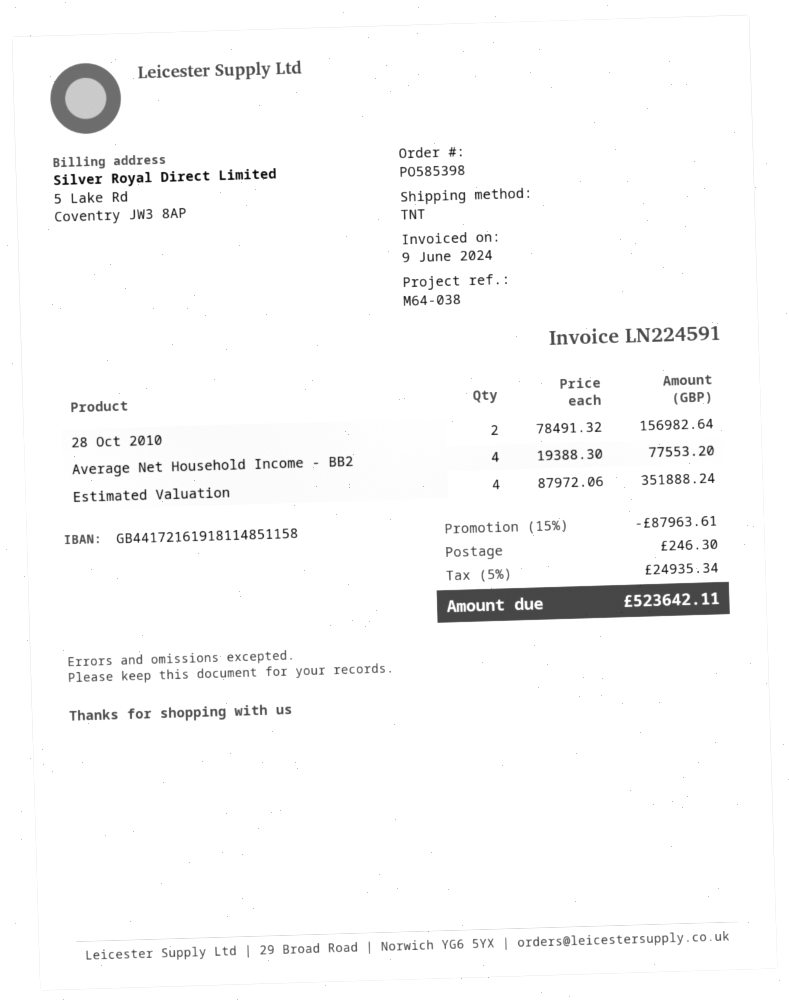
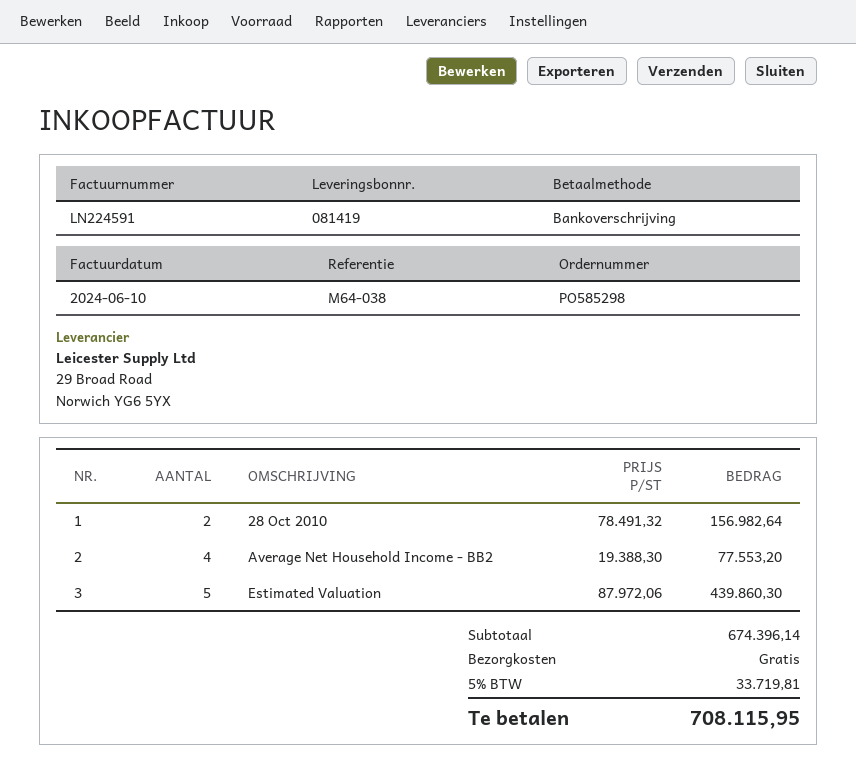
order number: PO585398 -> PO585298
invoice date: 2024-06-09 -> 2024-06-10
Estimated Valuation: 4 x 87972.06 = 351888.24 -> 5 x 87972.06 = 439860.30
discount: 15% = 87963.61 -> none
shipping: 246.30 -> 0.00
tax: 5% = 24935.34 -> 5% = 33719.81
total: 523642.11 -> 708115.95

